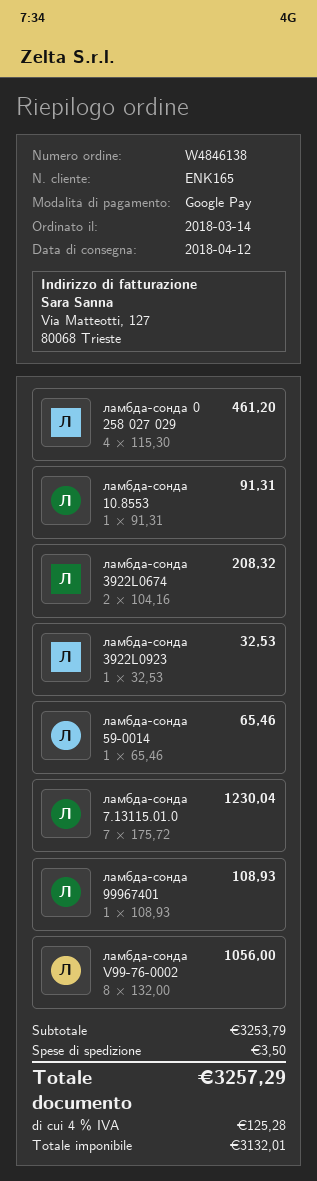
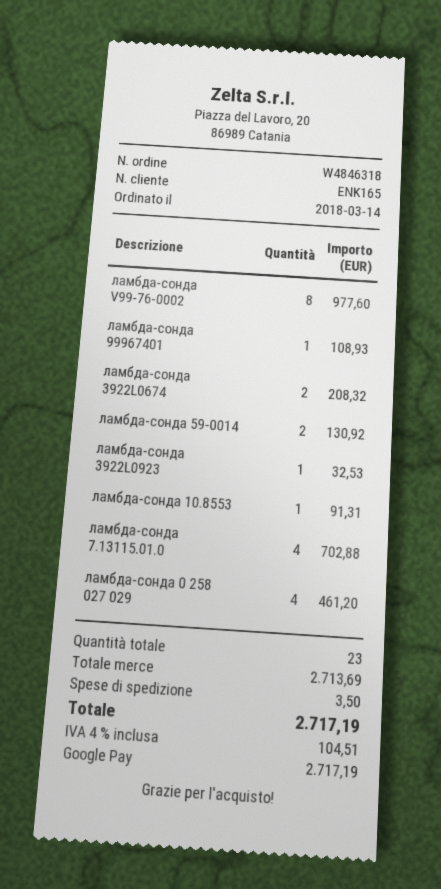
order number: W4846138 -> W4846318
ламбда-сонда 59-0014: 1 for 65.46 -> 2 for 130.92
ламбда-сонда 7.13115.01.0: 7 for 1230.04 -> 4 for 702.88
ламбда-сонда V99-76-0002: 8 for 1056.00 -> 8 for 977.60
subtotal: 3253.79 -> 2713.69
tax: 4% = 125.28 -> 4% = 104.51
total: 3257.29 -> 2717.19

